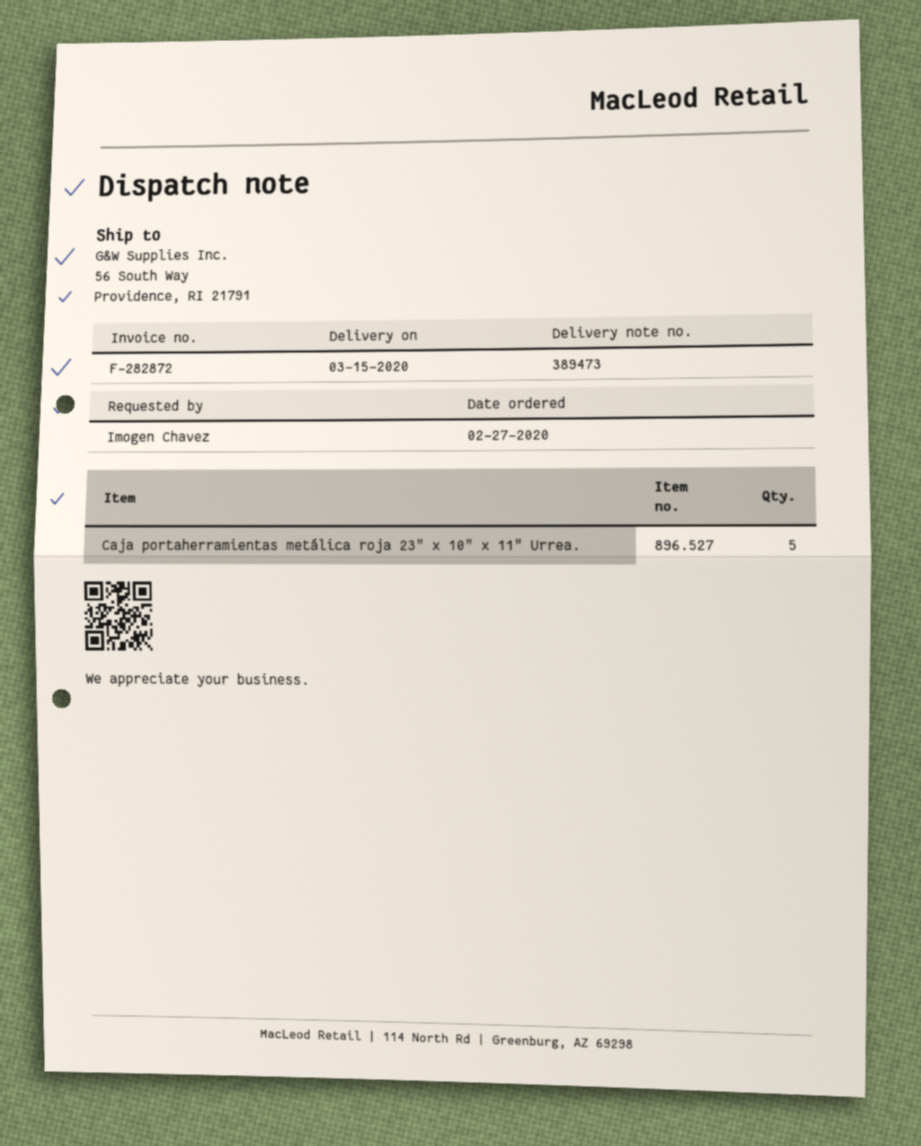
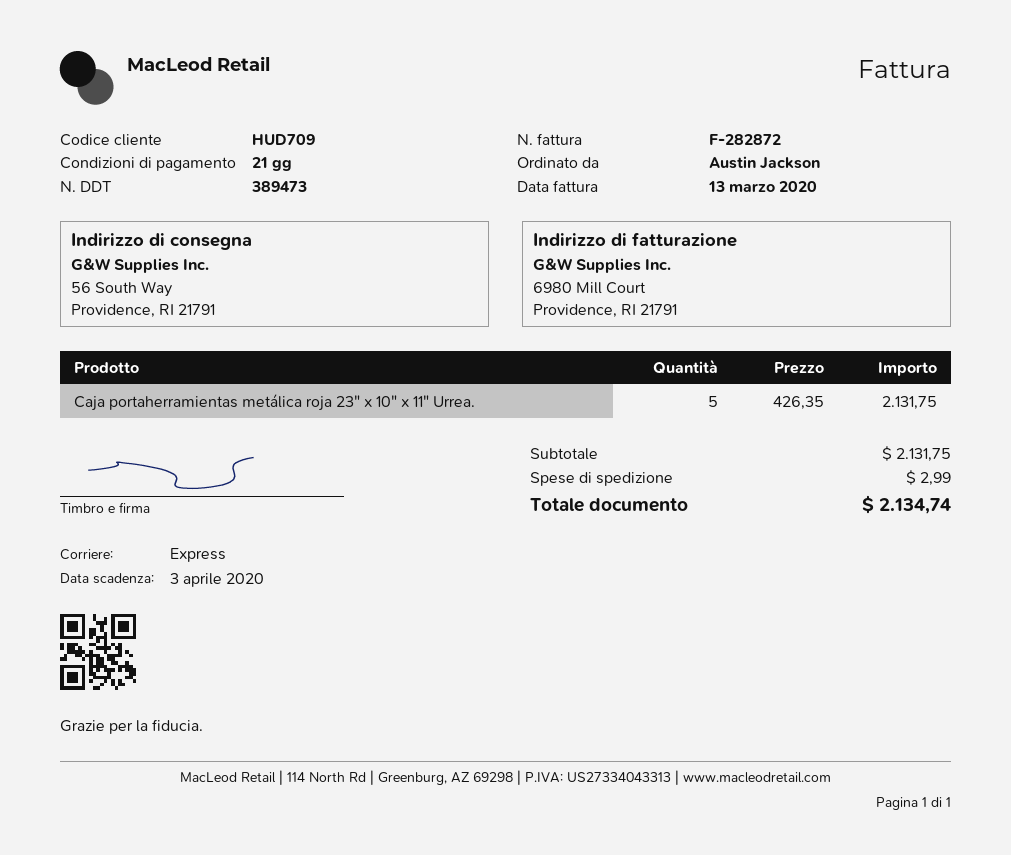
ordered by: Imogen Chavez -> Austin Jackson

